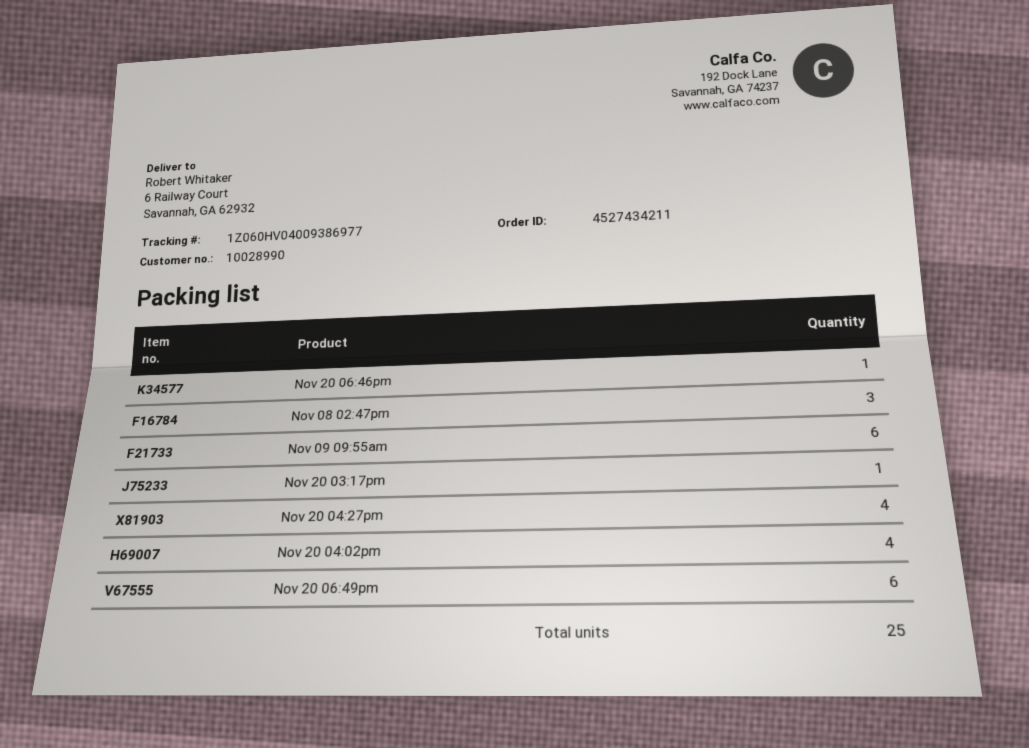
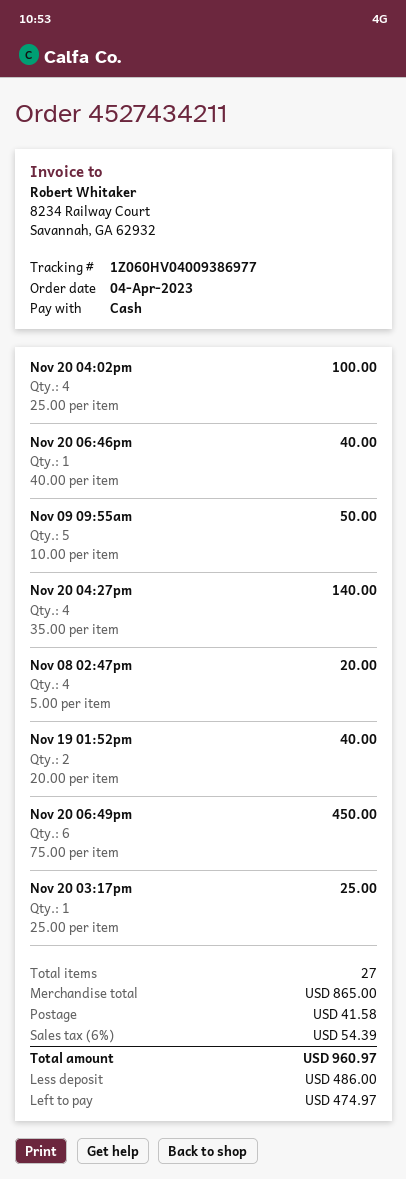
Nov 08 02:47pm: 3 -> 4
Nov 09 09:55am: 6 -> 5
Nov 19 01:52pm: none -> 2
total quantity: 25 -> 27

